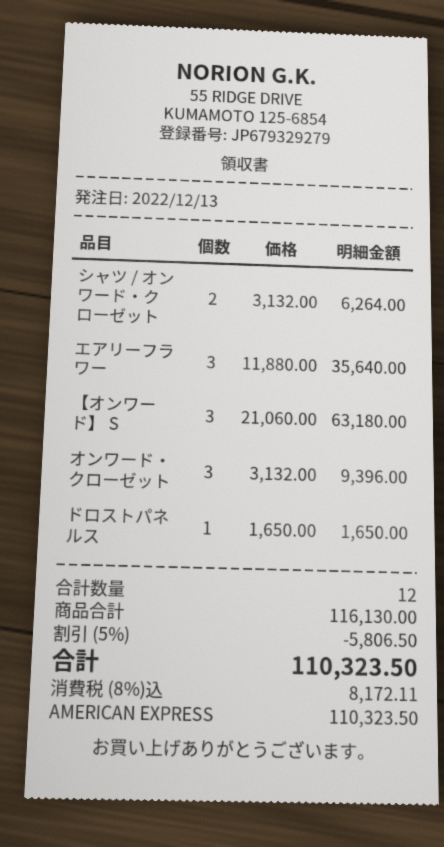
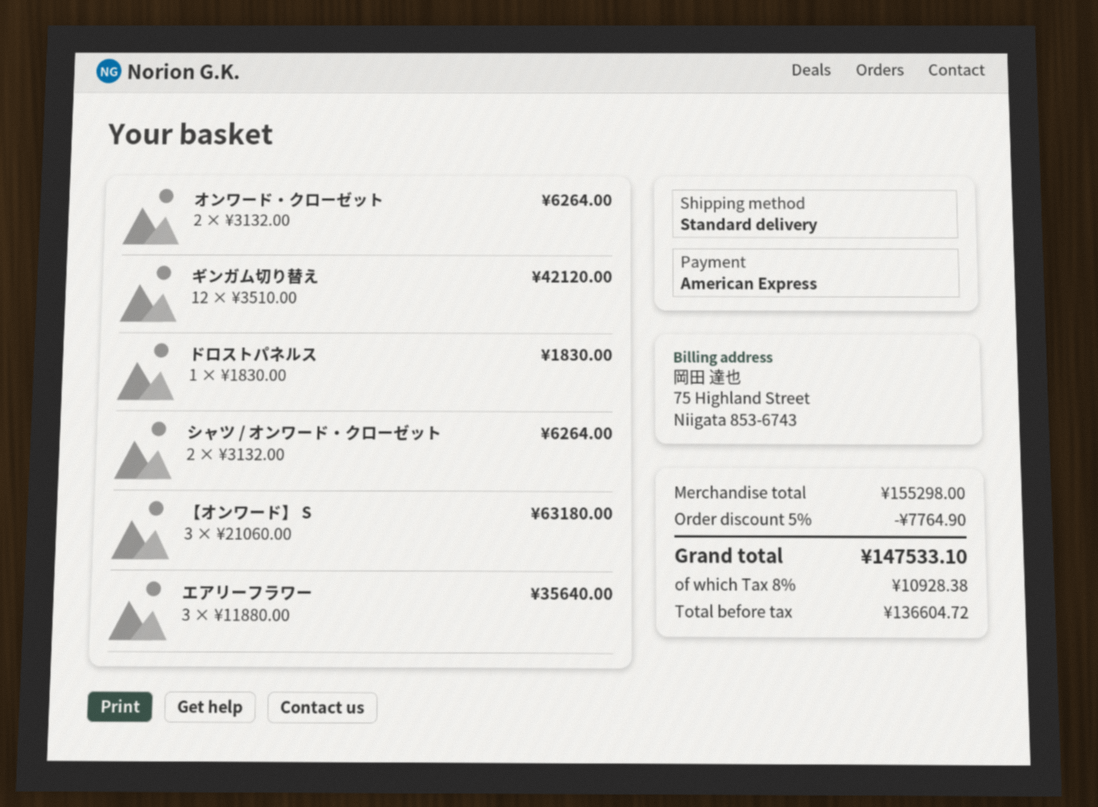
オンワード・クローゼット: 3 x 3132.00 = 9396.00 -> 2 x 3132.00 = 6264.00
ドロストパネルス: 1 x 1650.00 = 1650.00 -> 1 x 1830.00 = 1830.00
ギンガム切り替え: none -> 12 x 3510.00 = 42120.00
subtotal: 116130.00 -> 155298.00
discount: 5% = 5806.50 -> 5% = 7764.90
tax: 8% = 8172.11 -> 8% = 10928.38
total: 110323.50 -> 147533.10

